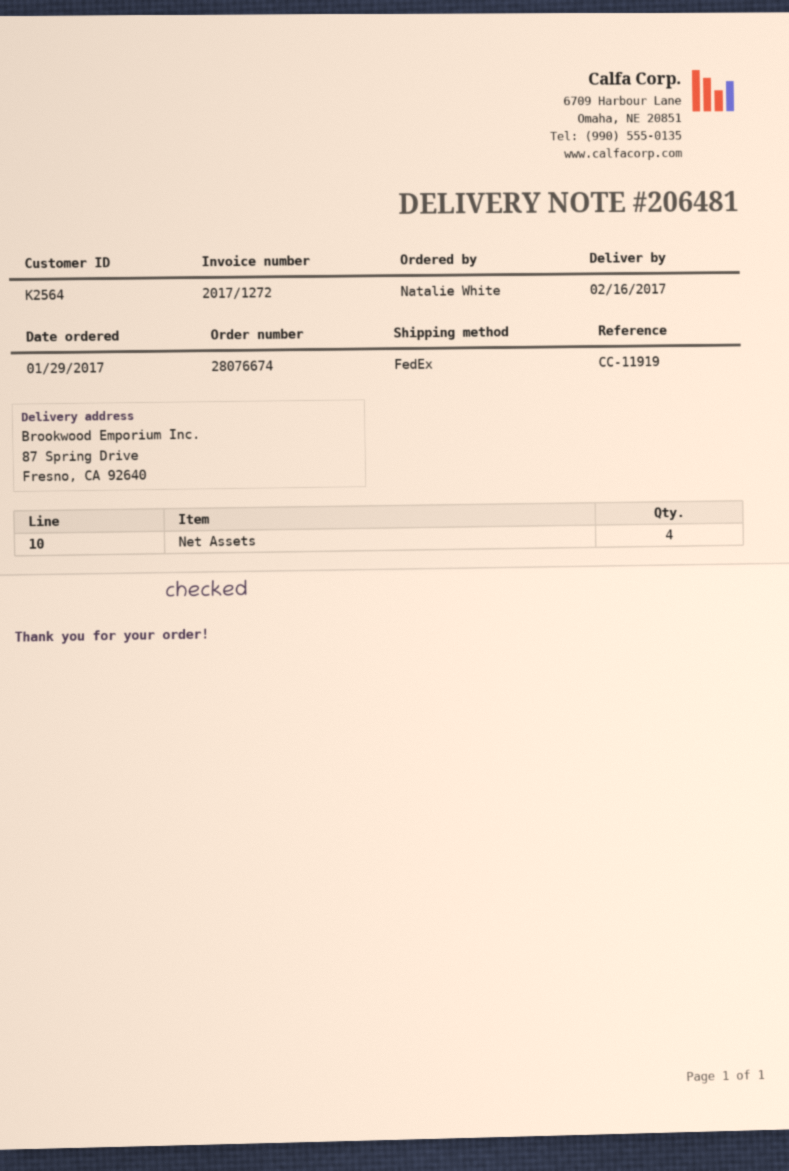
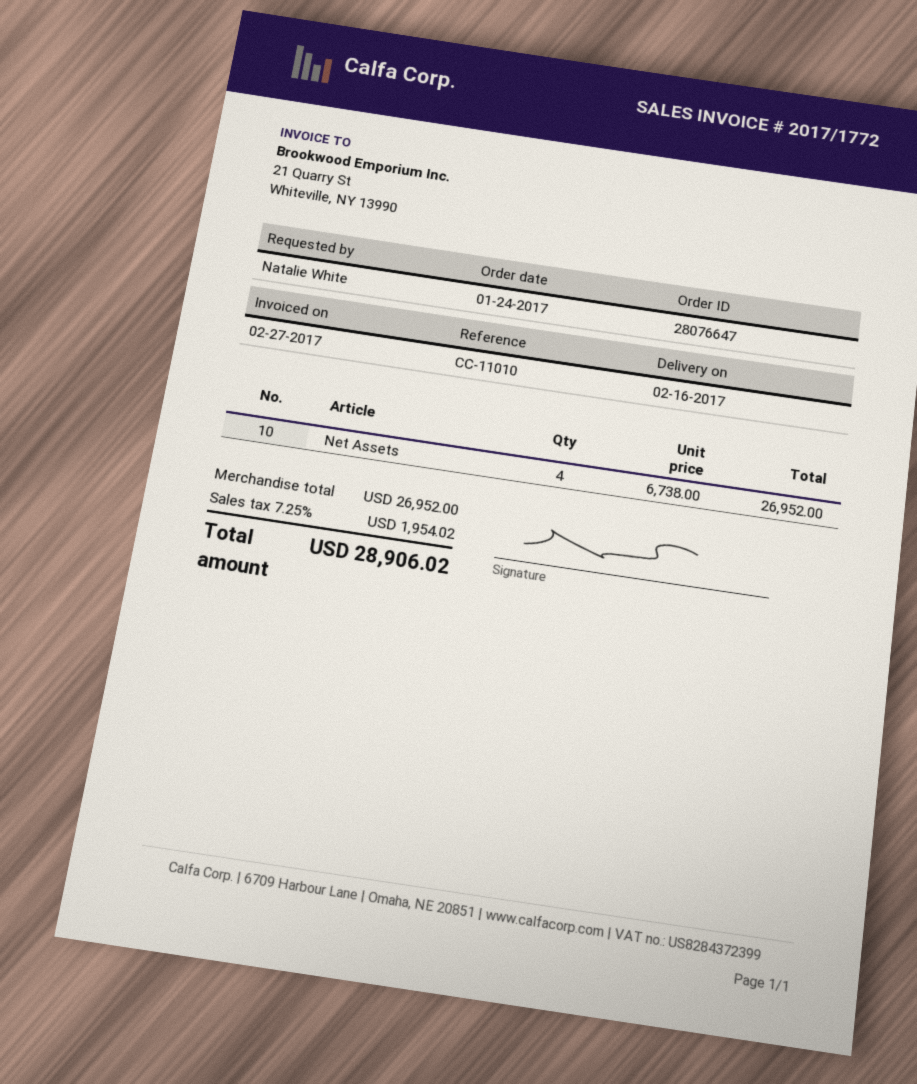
order number: 28076674 -> 28076647
order date: 2017-01-29 -> 2017-01-24
invoice number: 2017/1272 -> 2017/1772
reference: CC-11919 -> CC-11010

